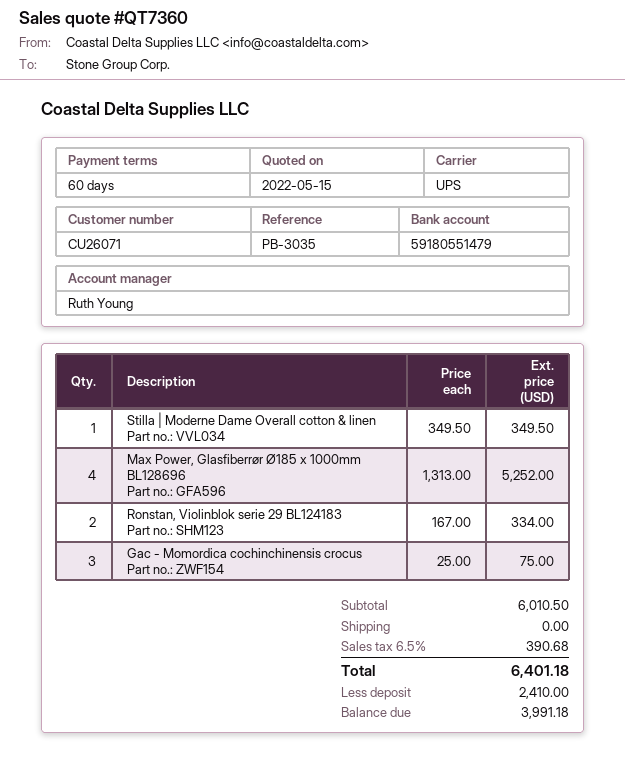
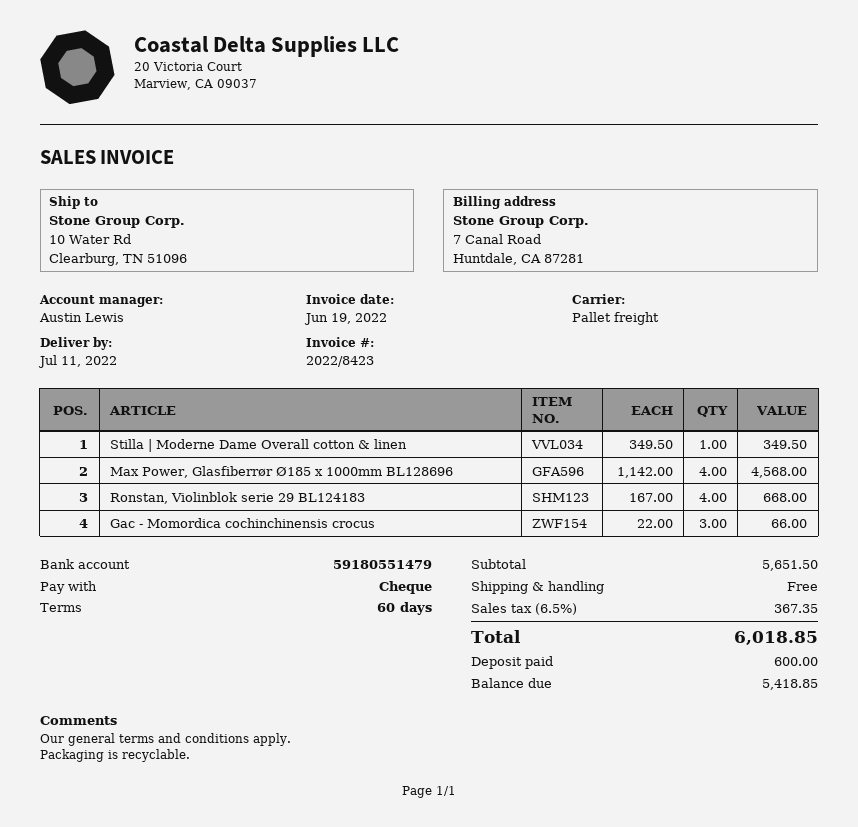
sales rep: Ruth Young -> Austin Lewis
shipping method: UPS -> pallet freight
Max Power, Glasfiberrør Ø185 x 1000mm BL128696: 4 x 1313.00 = 5252.00 -> 4 x 1142.00 = 4568.00
Ronstan, Violinblok serie 29 BL124183: 2 x 167.00 = 334.00 -> 4 x 167.00 = 668.00
Gac - Momordica cochinchinensis crocus: 3 x 25.00 = 75.00 -> 3 x 22.00 = 66.00
subtotal: 6010.50 -> 5651.50
tax: 6.5% = 390.68 -> 6.5% = 367.35
total: 6401.18 -> 6018.85
deposit: 2410.00 -> 600.00
balance: 3991.18 -> 5418.85

